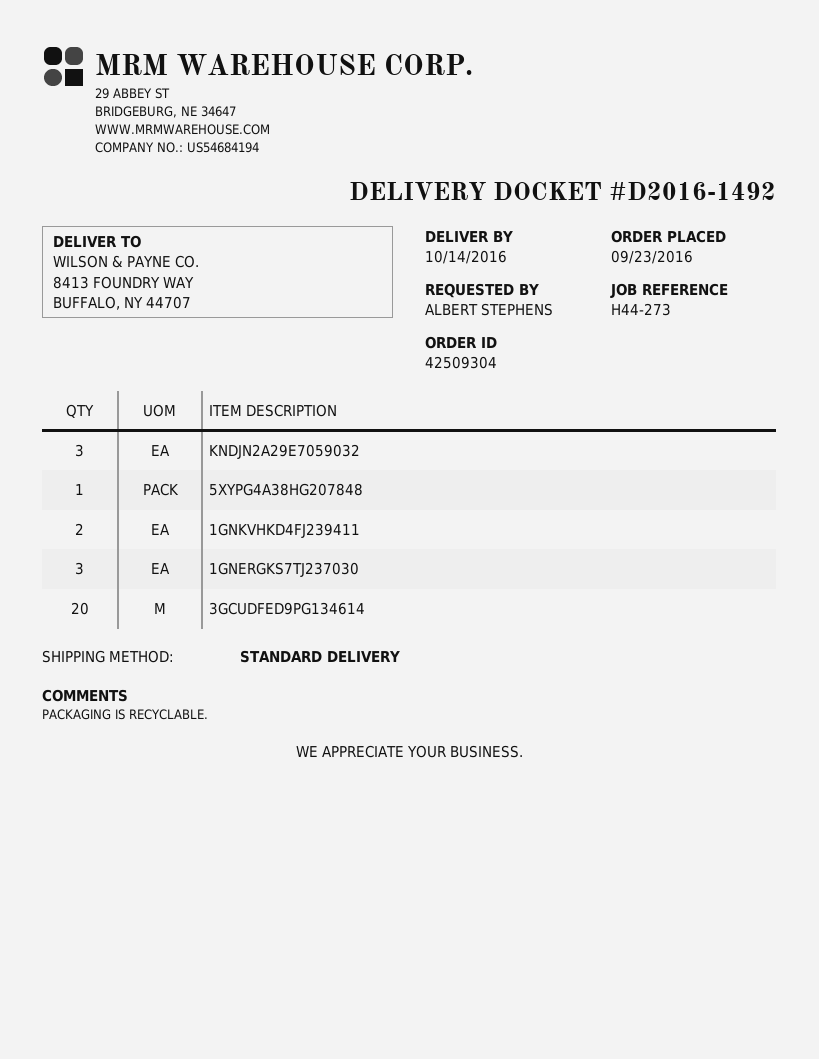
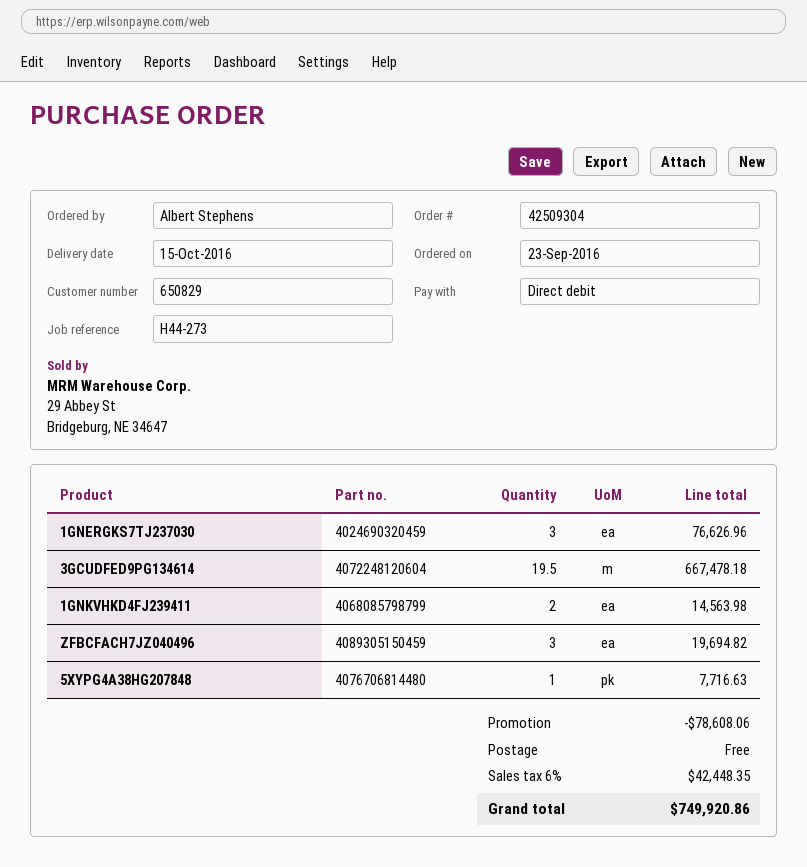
delivery date: 2016-10-14 -> 2016-10-15
KNDJN2A29E7059032: 3 -> none
3GCUDFED9PG134614: 20 -> 19.5
ZFBCFACH7JZ040496: none -> 3

